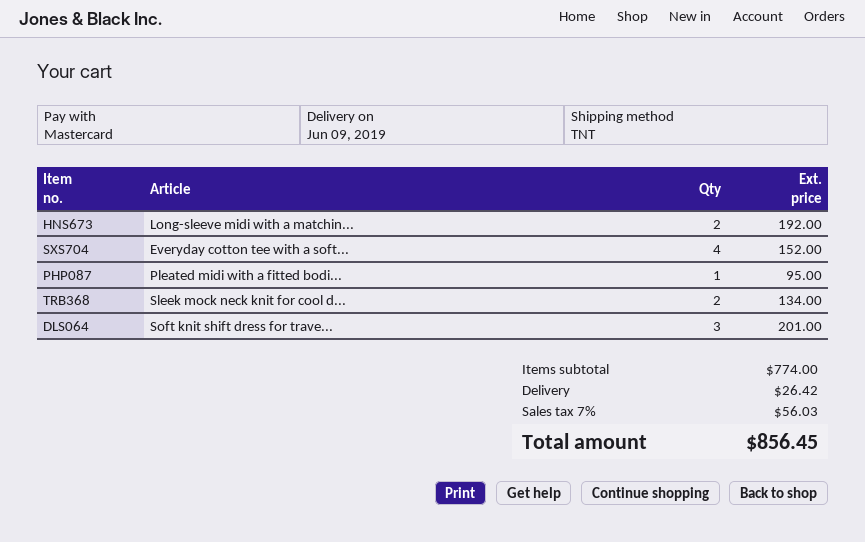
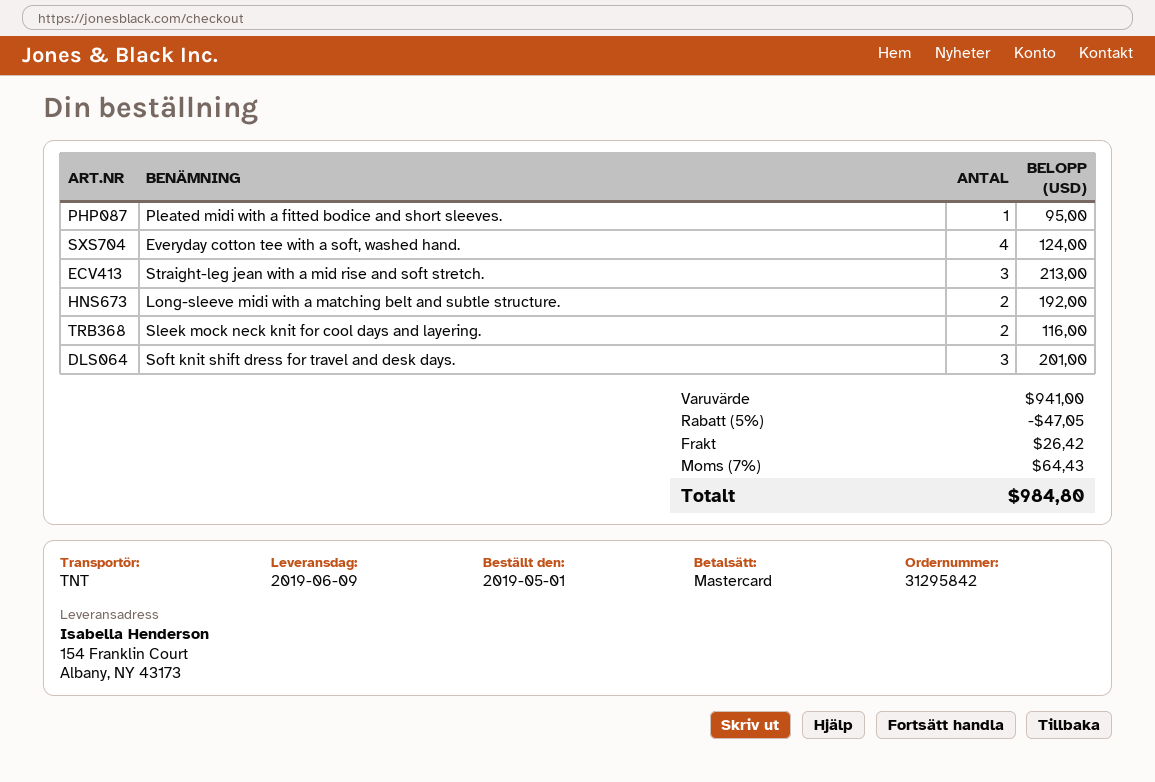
Everyday cotton tee with a soft...: 4 for 152.00 -> 4 for 124.00
Sleek mock neck knit for cool d...: 2 for 134.00 -> 2 for 116.00
Straight-leg jean with a mid rise and soft stretch.: none -> 3 for 213.00
subtotal: 774.00 -> 941.00
discount: none -> 5% = 47.05
tax: 7% = 56.03 -> 7% = 64.43
total: 856.45 -> 984.80

